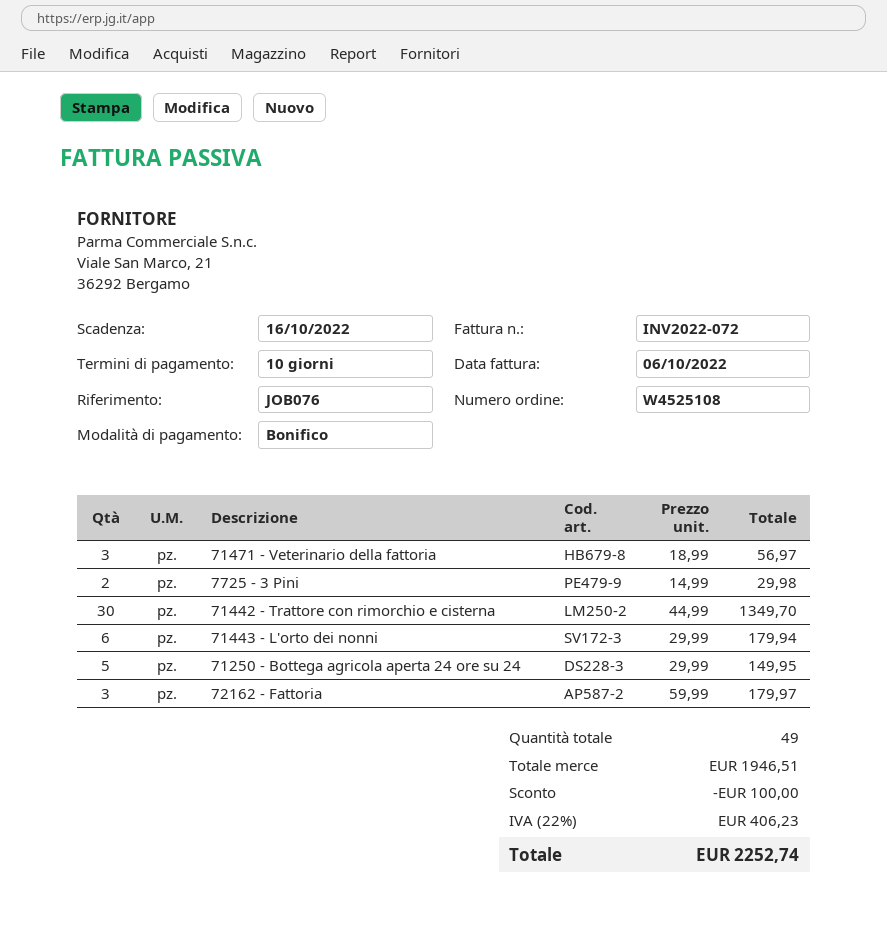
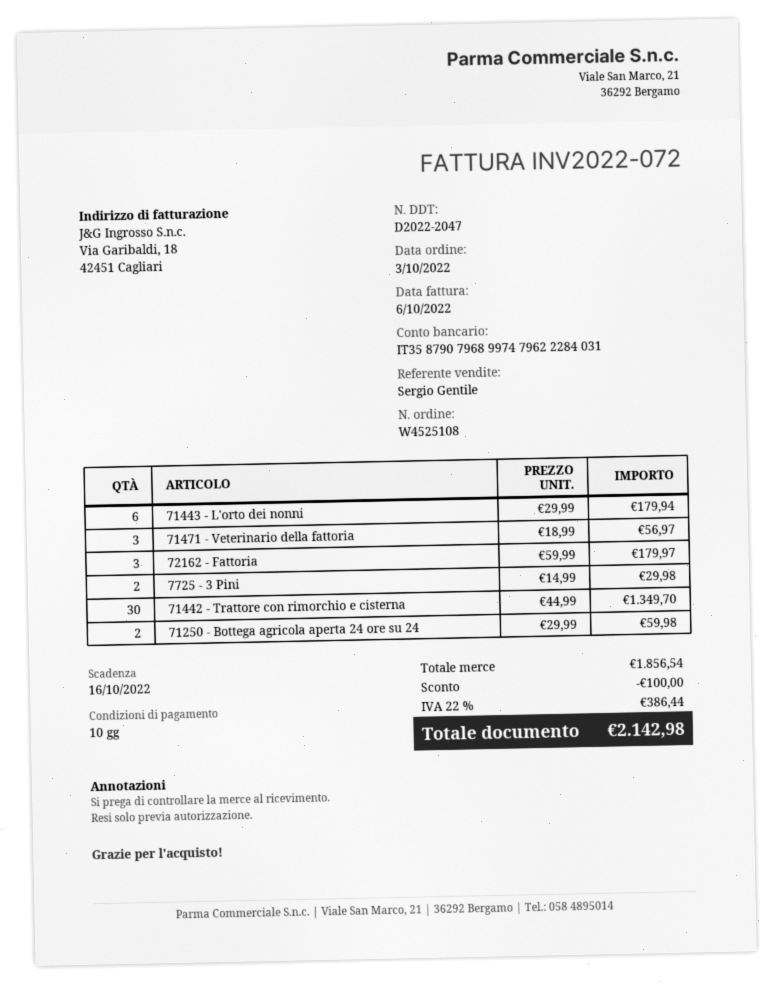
71250 - Bottega agricola aperta 24 ore su 24: 5 x 29.99 = 149.95 -> 2 x 29.99 = 59.98
subtotal: 1946.51 -> 1856.54
tax: 22% = 406.23 -> 22% = 386.44
total: 2252.74 -> 2142.98

